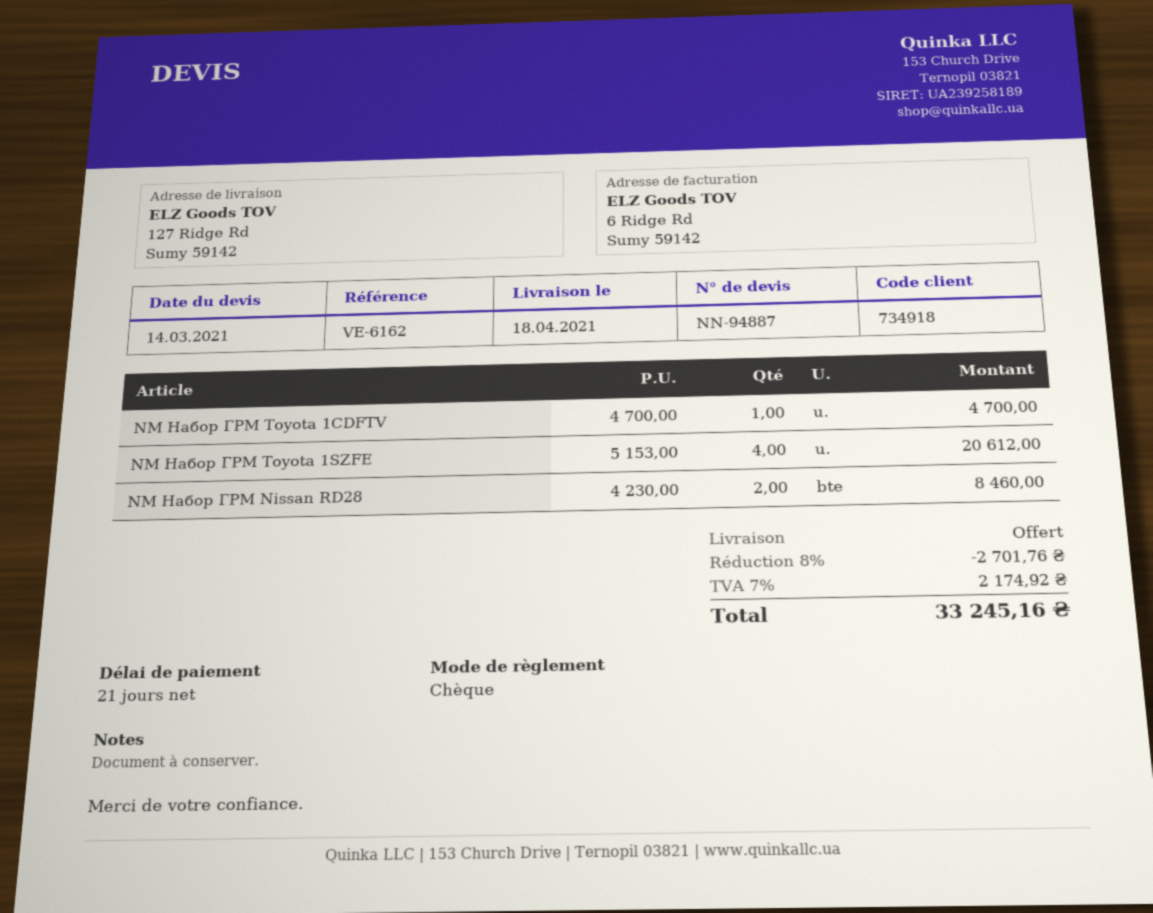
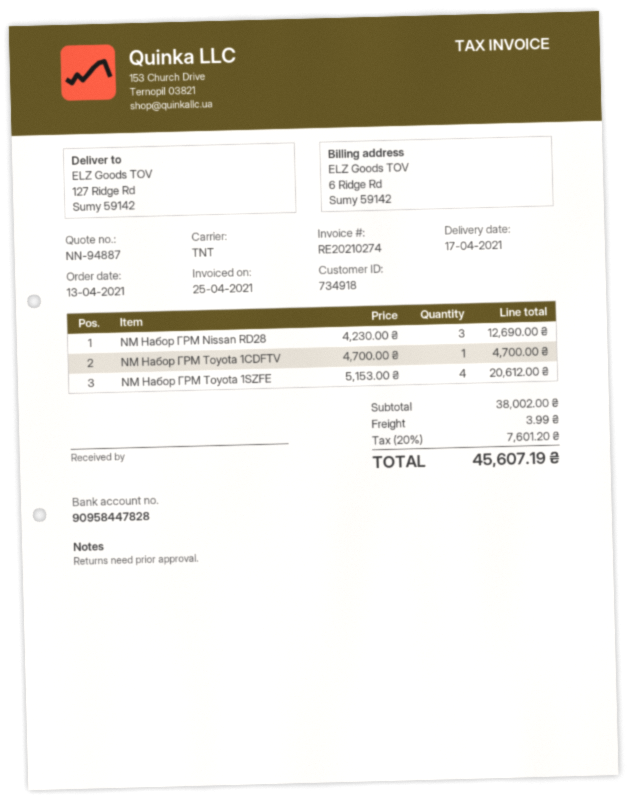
delivery date: 2021-04-18 -> 2021-04-17
NM Набор ГРМ Nissan RD28: 2 x 4230.00 = 8460.00 -> 3 x 4230.00 = 12690.00
discount: 8% = 2701.76 -> none
shipping: 0.00 -> 3.99
tax: 7% = 2174.92 -> 20% = 7601.20
total: 33245.16 -> 45607.19

